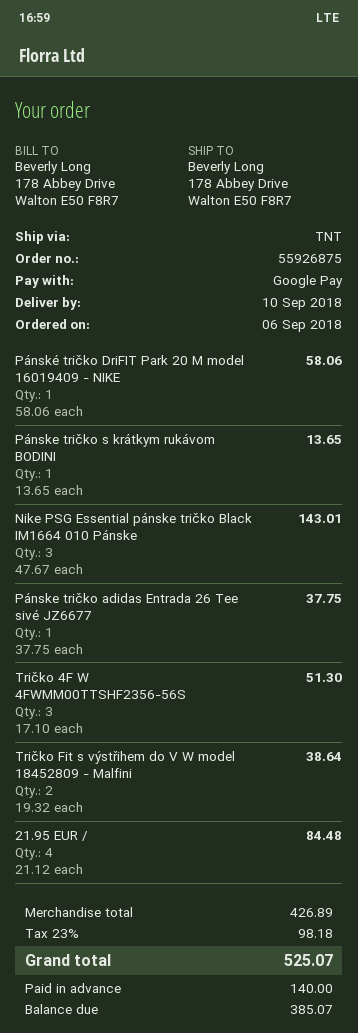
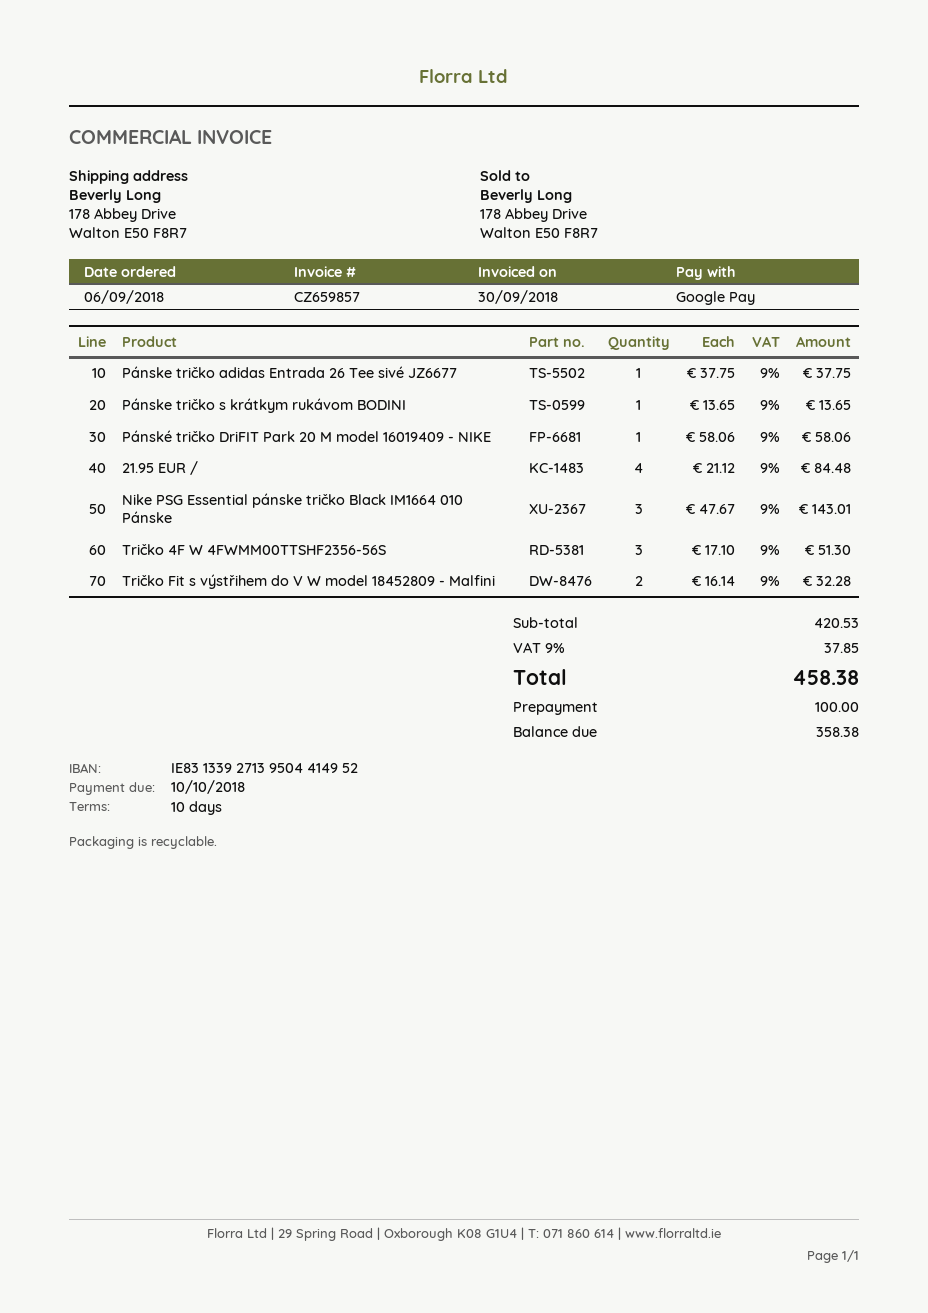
Tričko Fit s výstřihem do V W model 18452809 - Malfini: 2 x 19.32 = 38.64 -> 2 x 16.14 = 32.28
subtotal: 426.89 -> 420.53
tax: 23% = 98.18 -> 9% = 37.85
total: 525.07 -> 458.38
deposit: 140.00 -> 100.00
balance: 385.07 -> 358.38

